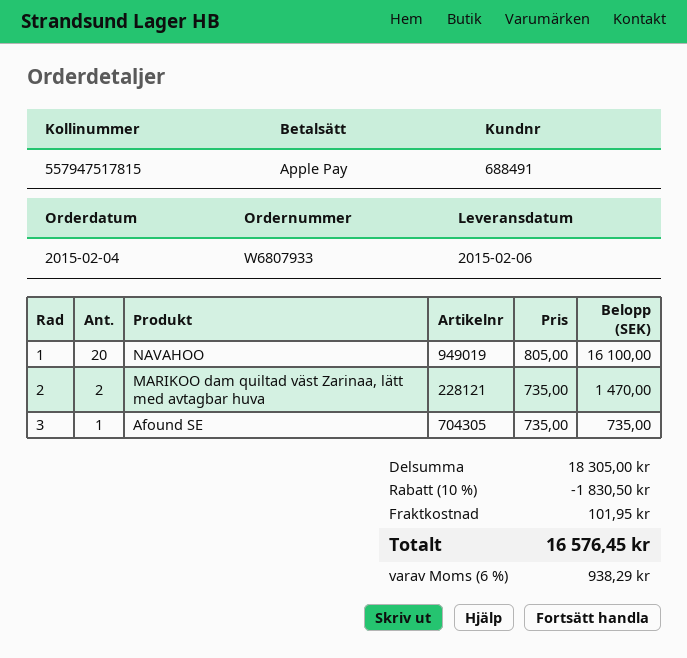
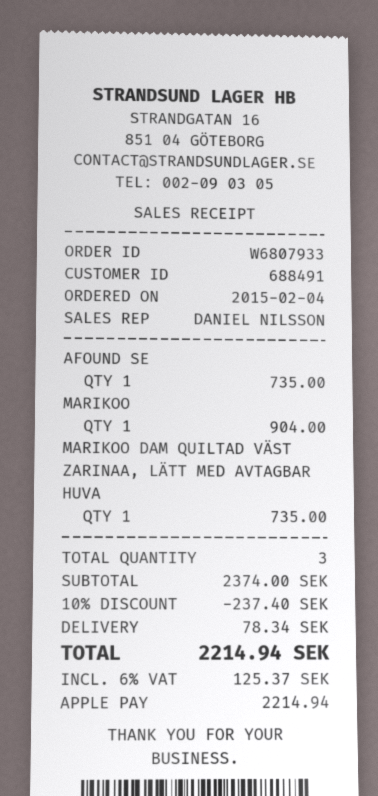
NAVAHOO: 20 for 16100.00 -> none
MARIKOO dam quiltad väst Zarinaa, lätt med avtagbar huva: 2 for 1470.00 -> 1 for 735.00
MARIKOO: none -> 1 for 904.00
subtotal: 18305.00 -> 2374.00
discount: 10% = 1830.50 -> 10% = 237.40
shipping: 101.95 -> 78.34
tax: 6% = 938.29 -> 6% = 125.37
total: 16576.45 -> 2214.94

